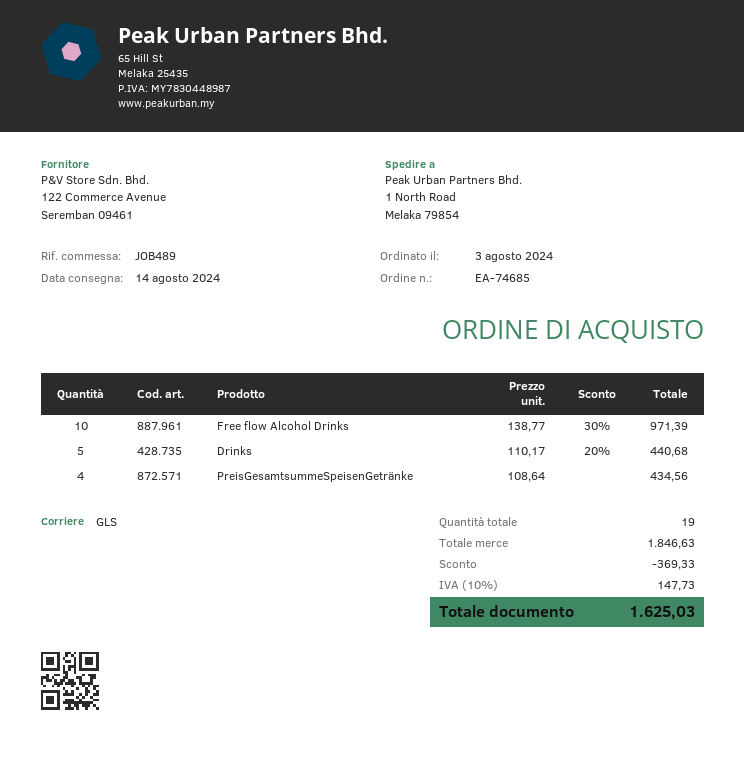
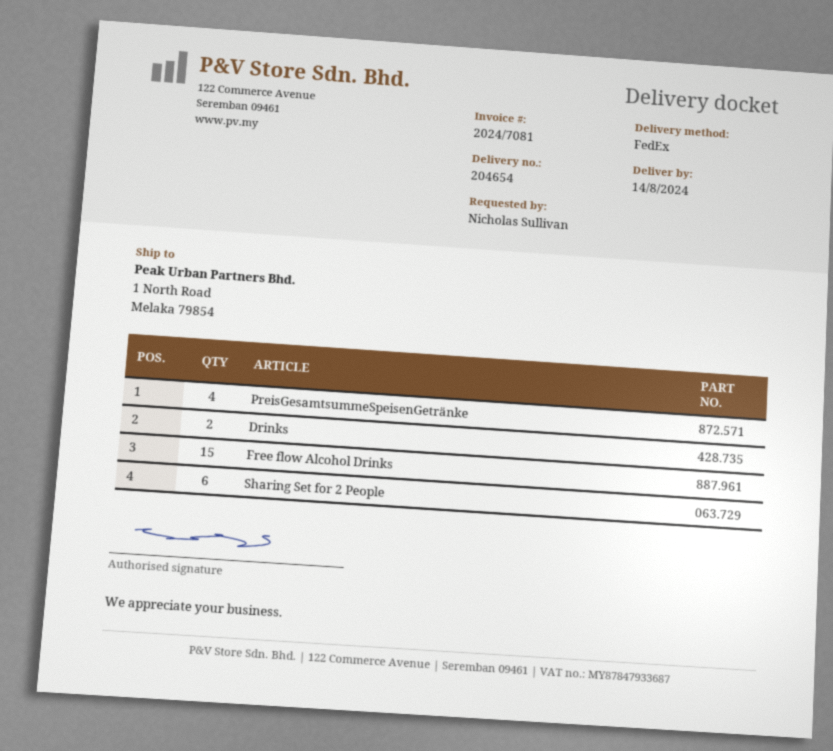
shipping method: GLS -> FedEx
Free flow Alcohol Drinks: 10 -> 15
Drinks: 5 -> 2
Sharing Set for 2 People: none -> 6

